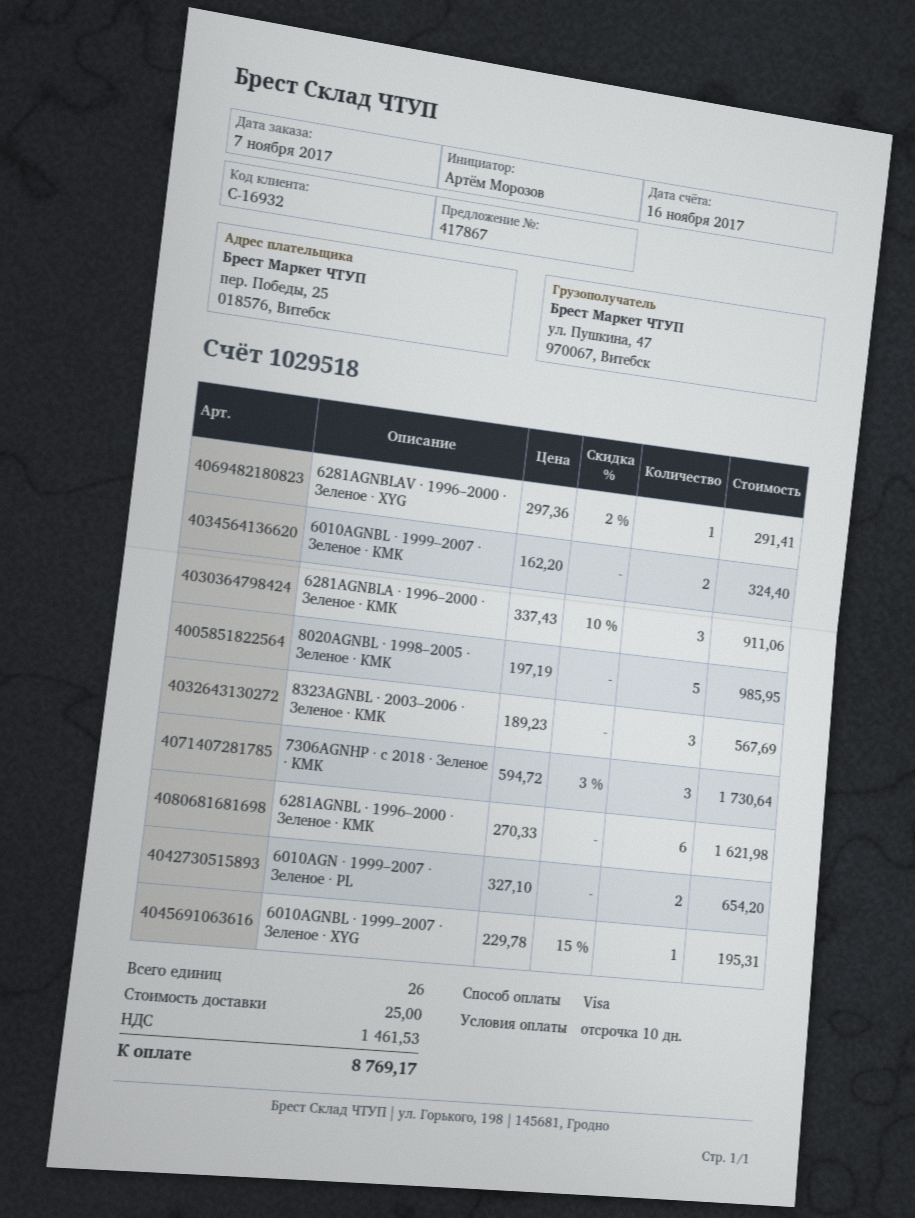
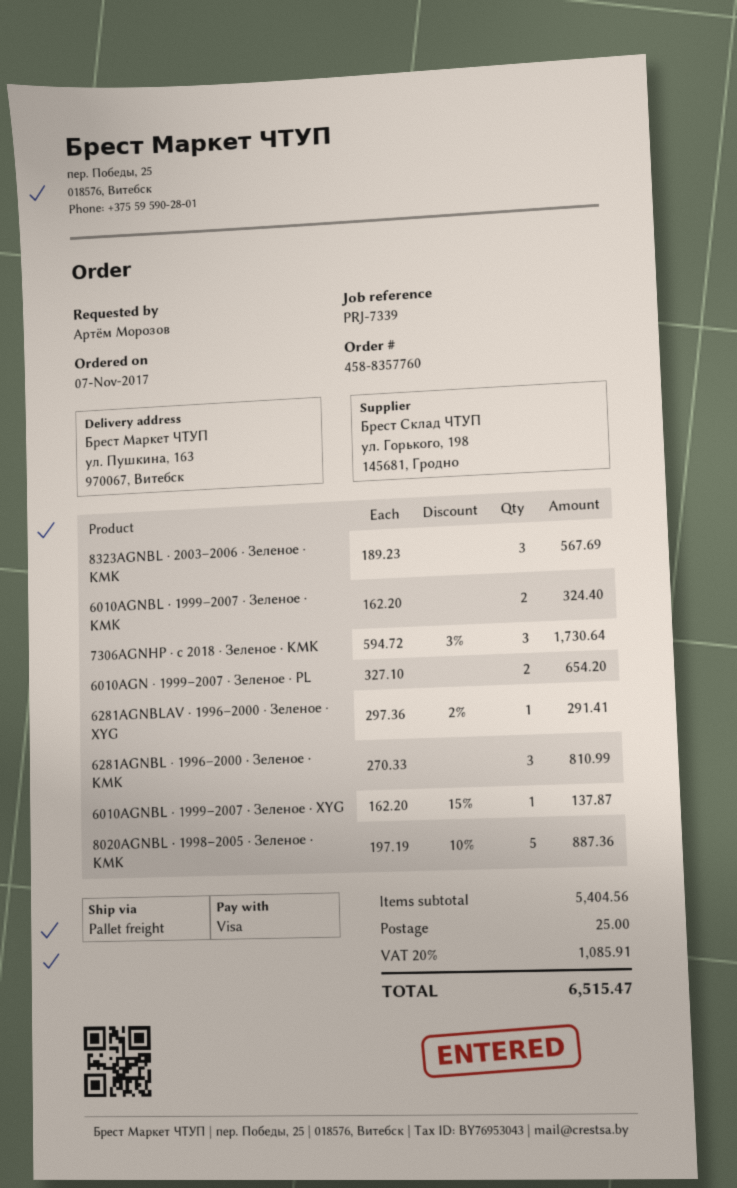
ship to: ул. Пушкина, 47, 970067, Витебск -> ул. Пушкина, 163, 970067, Витебск
6281AGNBLA · 1996–2000 · Зеленое · KMK: 3 x 337.43 - 10% = 911.06 -> none
8020AGNBL · 1998–2005 · Зеленое · KMK: 5 x 197.19 = 985.95 -> 5 x 197.19 - 10% = 887.36
6281AGNBL · 1996–2000 · Зеленое · KMK: 6 x 270.33 = 1621.98 -> 3 x 270.33 = 810.99
6010AGNBL · 1999–2007 · Зеленое · XYG: 1 x 229.78 - 15% = 195.31 -> 1 x 162.20 - 15% = 137.87
tax: 1461.53 -> 1085.91
total: 8769.17 -> 6515.47

